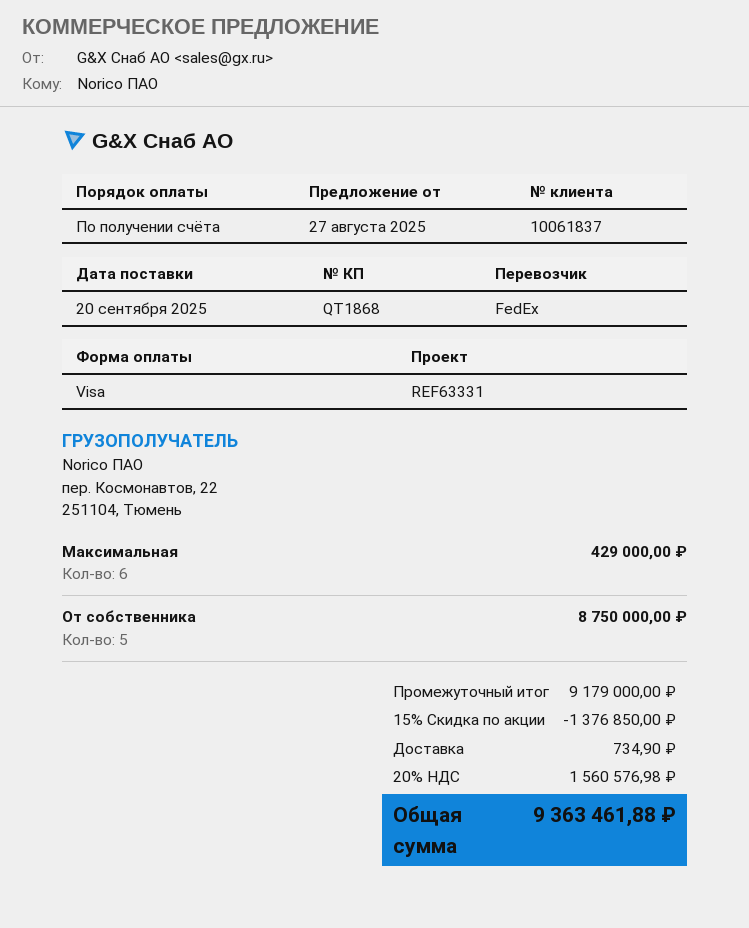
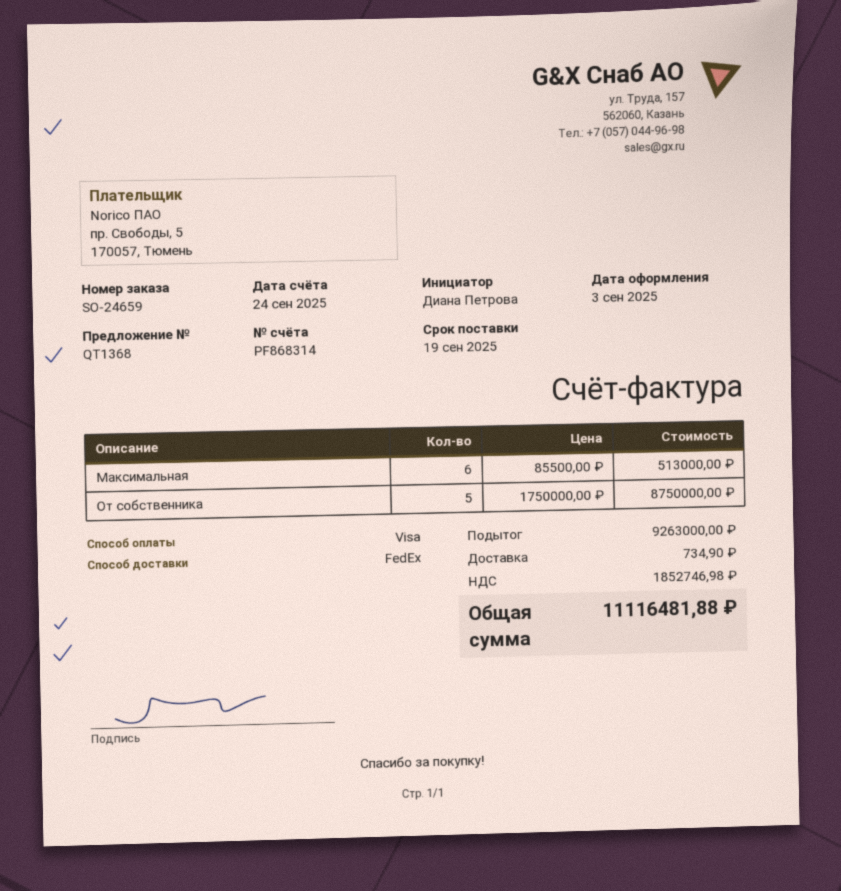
quote number: QT1868 -> QT1368
delivery date: 2025-09-20 -> 2025-09-19
Максимальная: 6 for 429000.00 -> 6 for 513000.00
subtotal: 9179000.00 -> 9263000.00
discount: 15% = 1376850.00 -> none
tax: 1560576.98 -> 1852746.98
total: 9363461.88 -> 11116481.88

